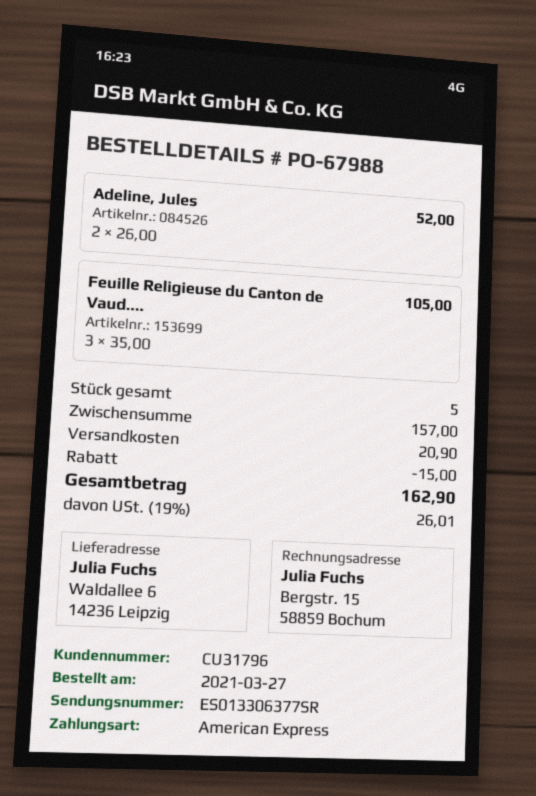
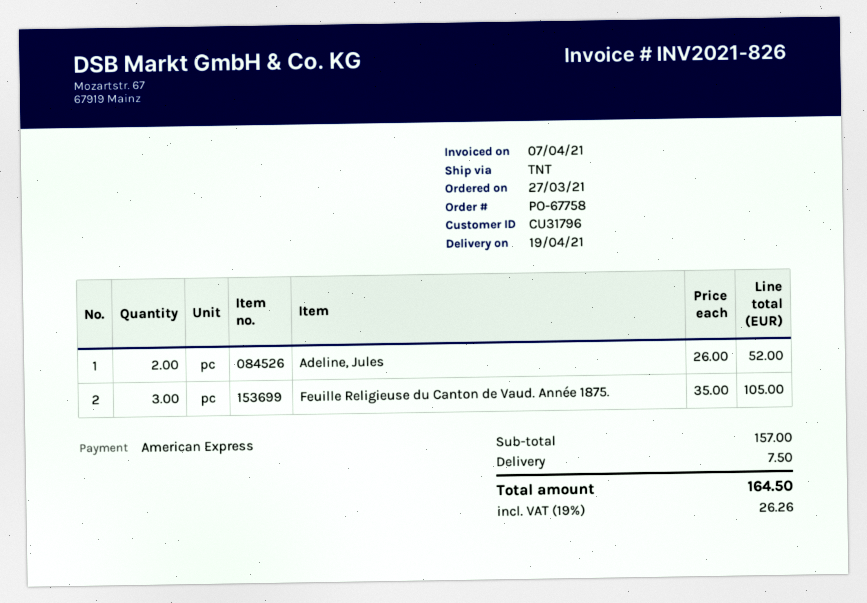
order number: PO-67988 -> PO-67758
discount: 15.00 -> none
shipping: 20.90 -> 7.50
tax: 19% = 26.01 -> 19% = 26.26
total: 162.90 -> 164.50

